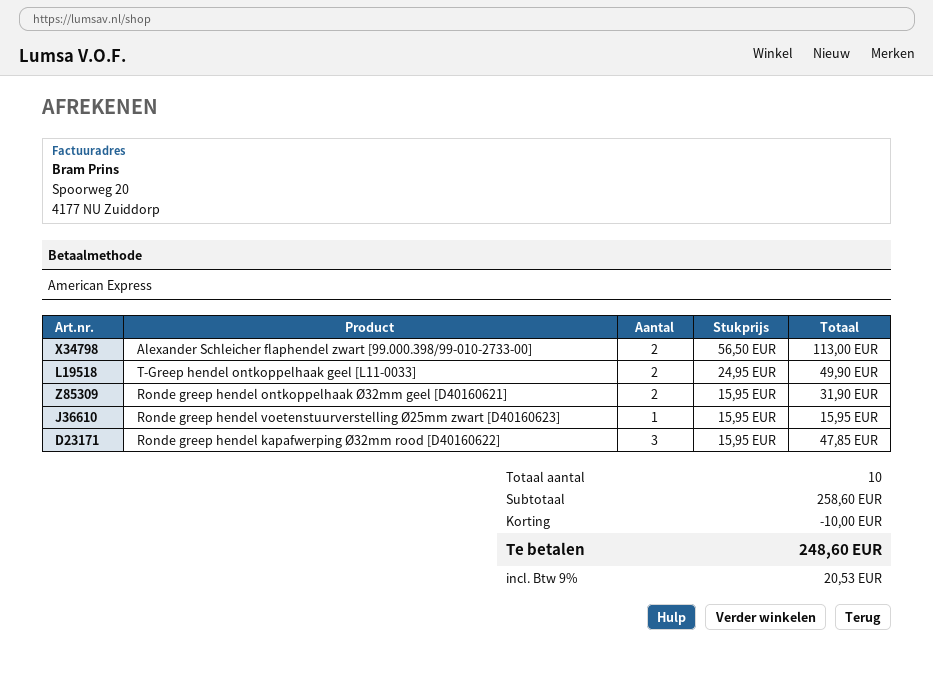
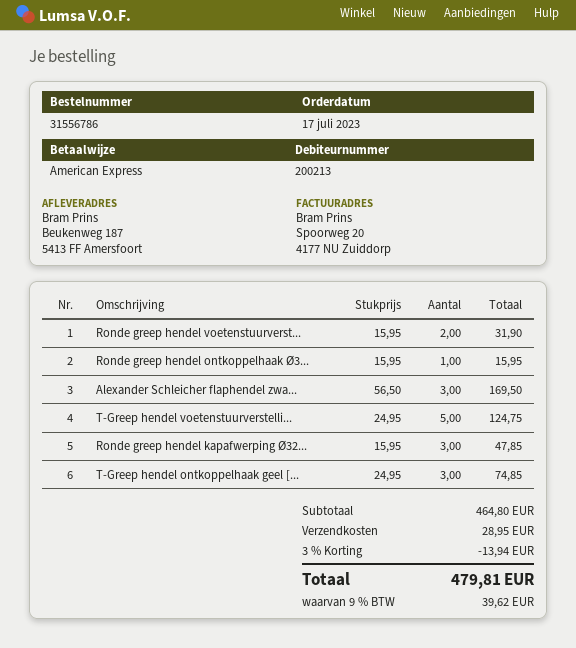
Alexander Schleicher flaphendel zwart [99.000.398/99-010-2733-00]: 2 x 56.50 = 113.00 -> 3 x 56.50 = 169.50
T-Greep hendel ontkoppelhaak geel [L11-0033]: 2 x 24.95 = 49.90 -> 3 x 24.95 = 74.85
Ronde greep hendel ontkoppelhaak Ø32mm geel [D40160621]: 2 x 15.95 = 31.90 -> 1 x 15.95 = 15.95
Ronde greep hendel voetenstuurverstelling Ø25mm zwart [D40160623]: 1 x 15.95 = 15.95 -> 2 x 15.95 = 31.90
T-Greep hendel voetenstuurverstelli...: none -> 5 x 24.95 = 124.75
subtotal: 258.60 -> 464.80
discount: 10.00 -> 13.94
shipping: none -> 28.95
tax: 9% = 20.53 -> 9% = 39.62
total: 248.60 -> 479.81

